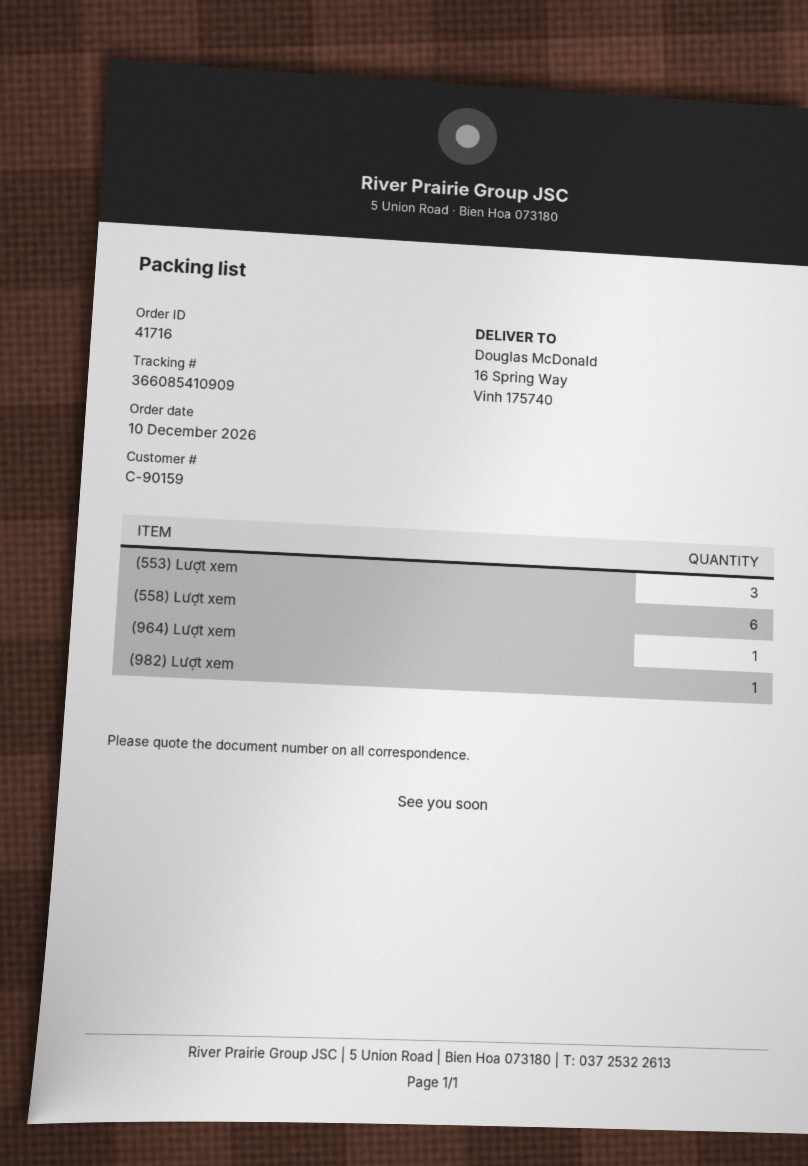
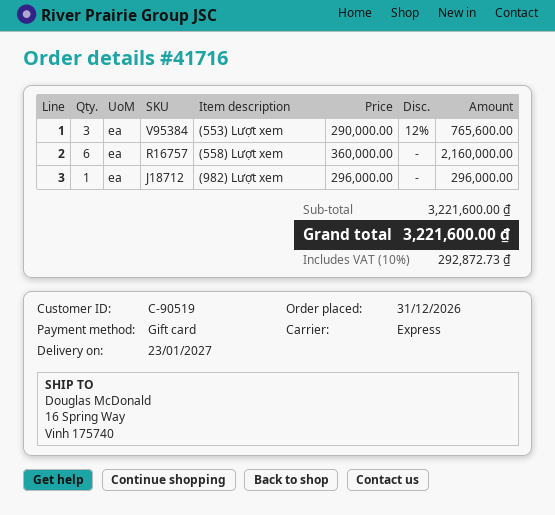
order date: 2026-12-10 -> 2026-12-31
customer number: C-90159 -> C-90519
(964) Lượt xem: 1 -> none

